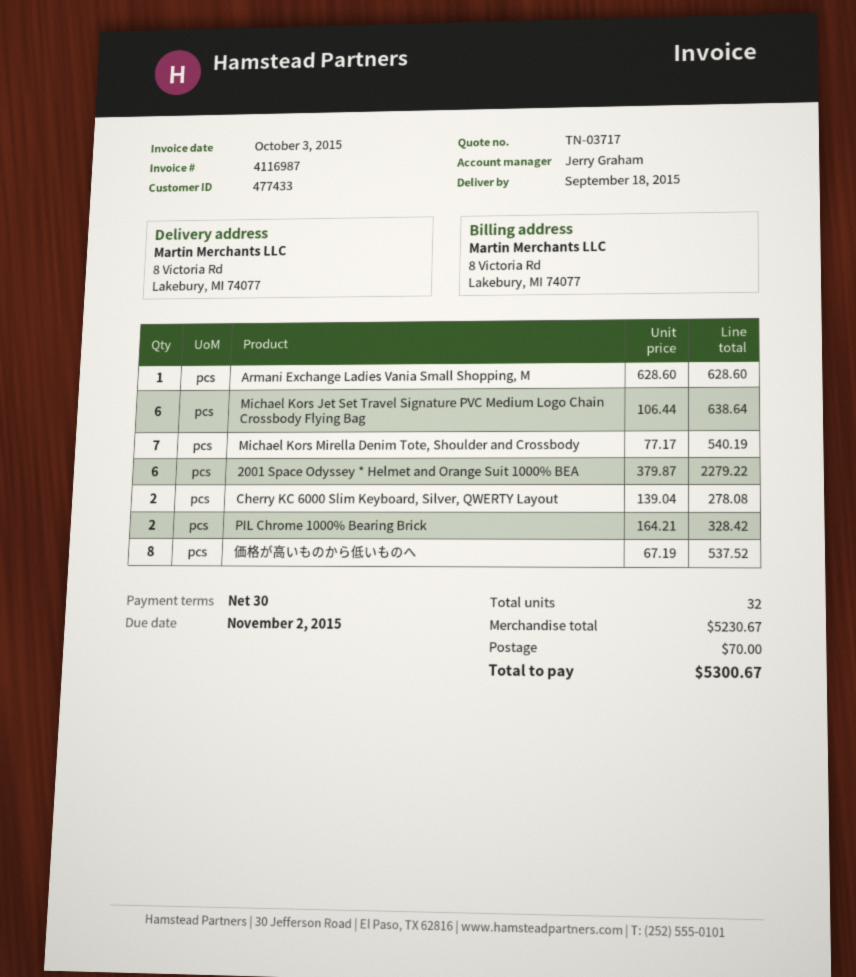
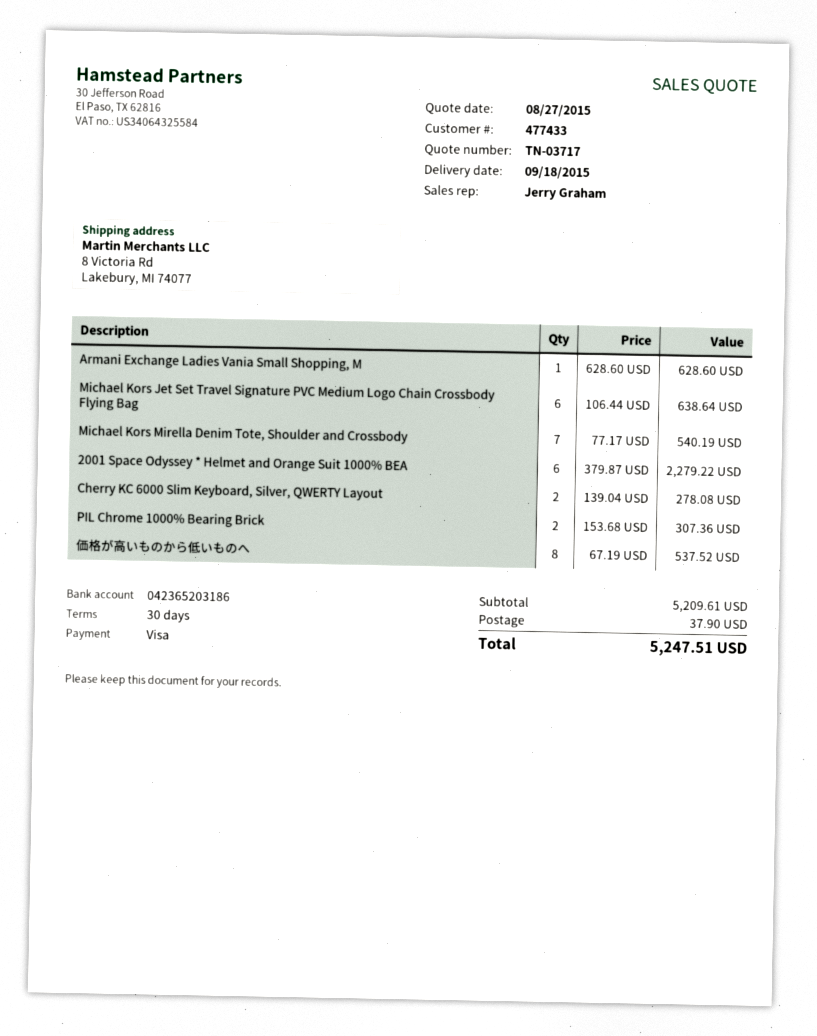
PIL Chrome 1000% Bearing Brick: 2 x 164.21 = 328.42 -> 2 x 153.68 = 307.36
subtotal: 5230.67 -> 5209.61
shipping: 70.00 -> 37.90
total: 5300.67 -> 5247.51

